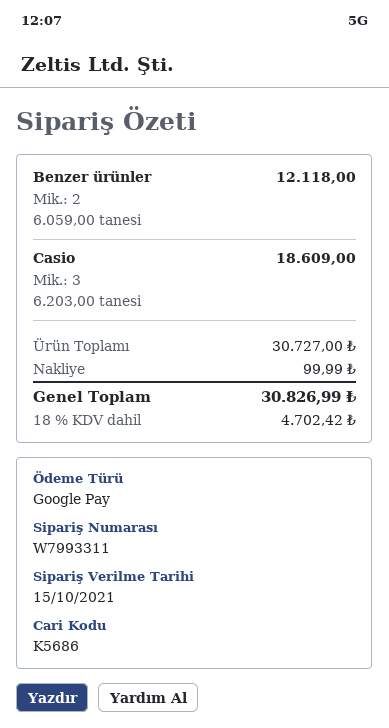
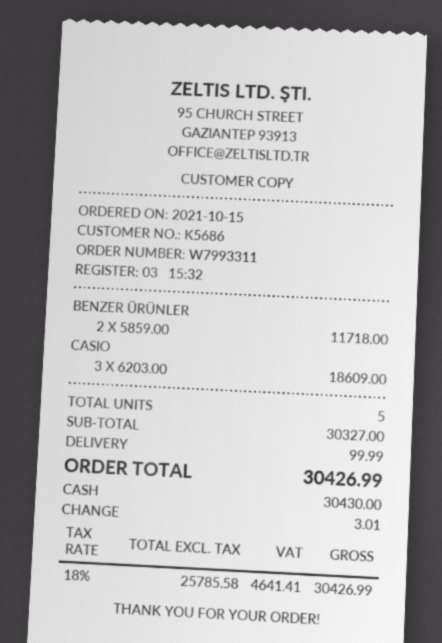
payment method: Google Pay -> cash
Benzer ürünler: 2 x 6059.00 = 12118.00 -> 2 x 5859.00 = 11718.00
subtotal: 30727.00 -> 30327.00
tax: 18% = 4702.42 -> 18% = 4641.41
total: 30826.99 -> 30426.99

